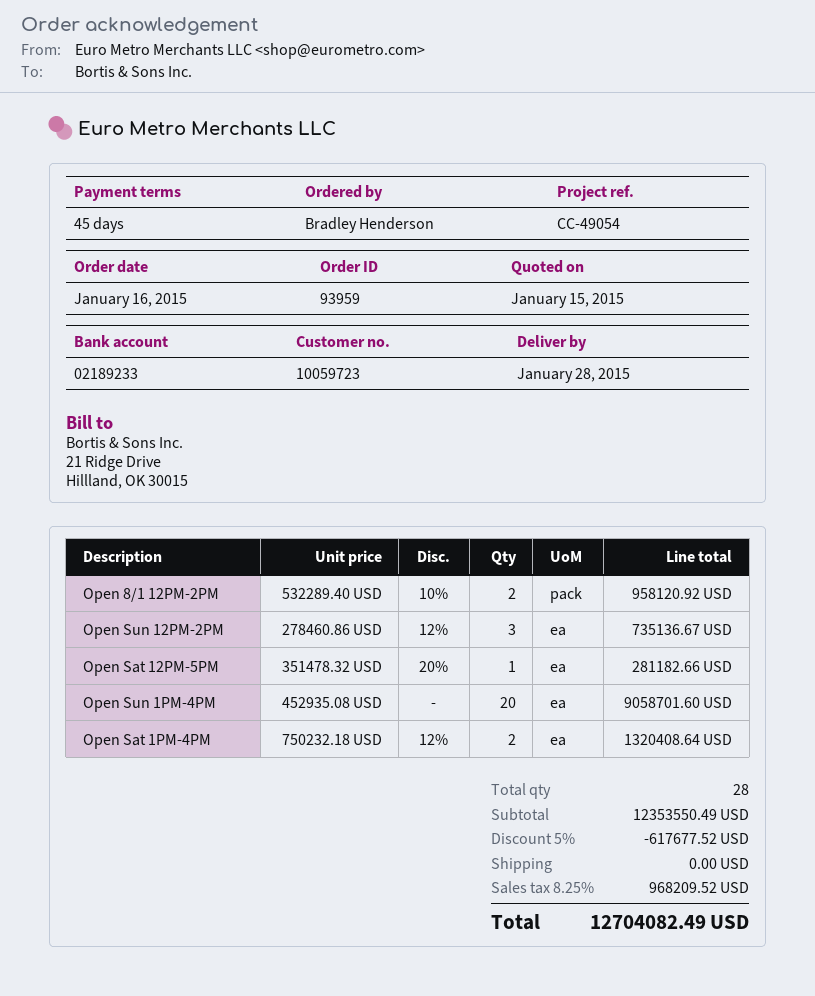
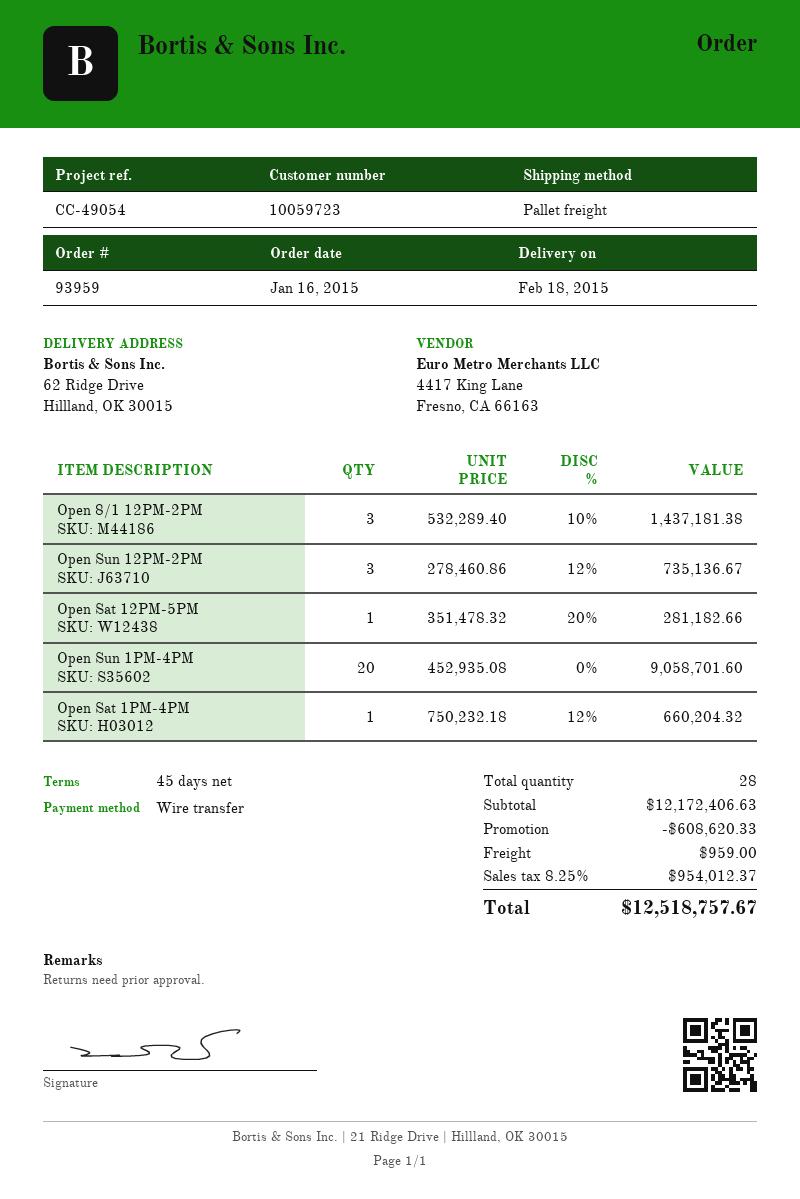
delivery date: 2015-01-28 -> 2015-02-18
Open 8/1 12PM-2PM: 2 x 532289.40 - 10% = 958120.92 -> 3 x 532289.40 - 10% = 1437181.38
Open Sat 1PM-4PM: 2 x 750232.18 - 12% = 1320408.64 -> 1 x 750232.18 - 12% = 660204.32
subtotal: 12353550.49 -> 12172406.63
discount: 617677.52 -> 608620.33
shipping: 0.00 -> 959.00
tax: 8.25% = 968209.52 -> 8.25% = 954012.37
total: 12704082.49 -> 12518757.67

